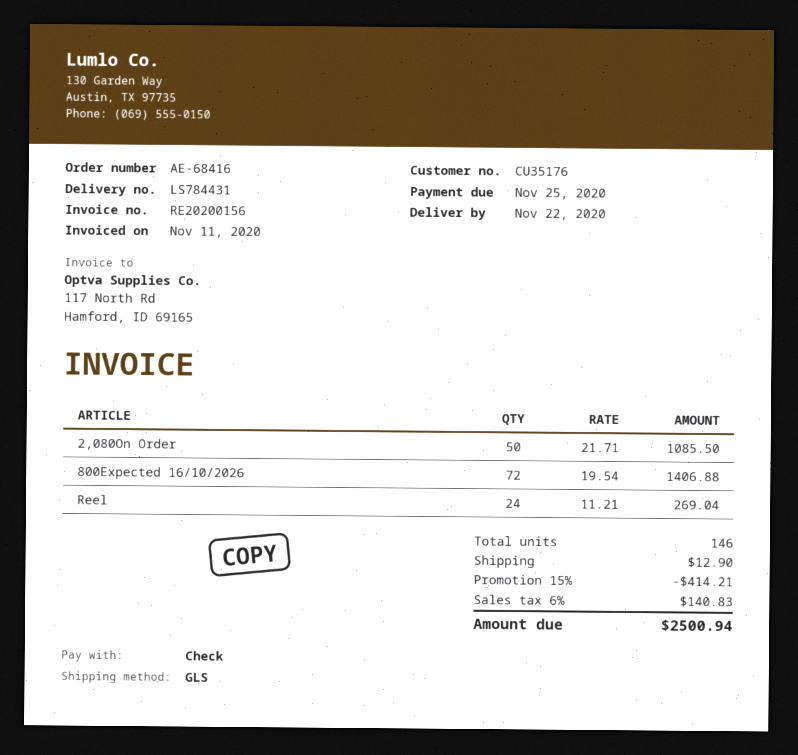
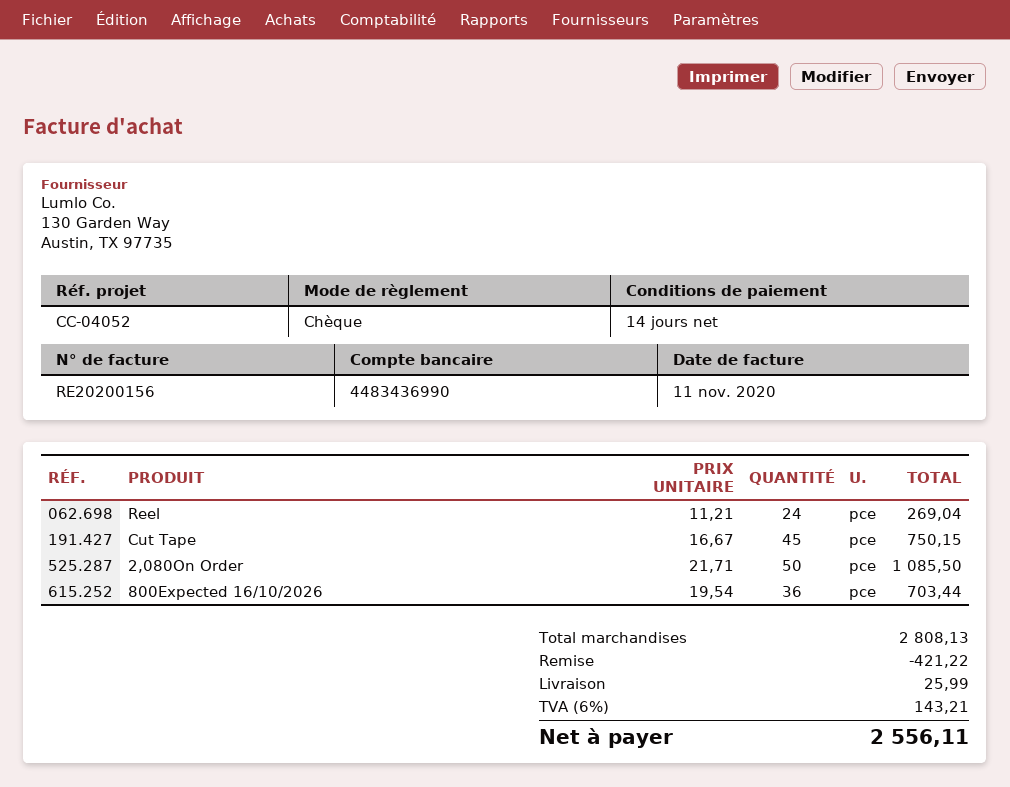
800Expected 16/10/2026: 72 x 19.54 = 1406.88 -> 36 x 19.54 = 703.44
Cut Tape: none -> 45 x 16.67 = 750.15
discount: 414.21 -> 421.22
shipping: 12.90 -> 25.99
tax: 6% = 140.83 -> 6% = 143.21
total: 2500.94 -> 2556.11

